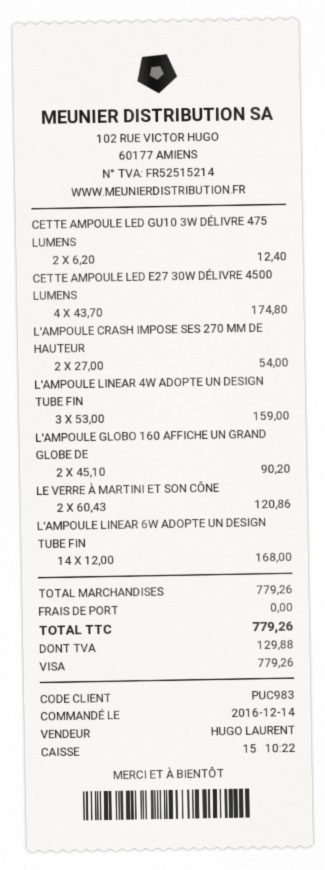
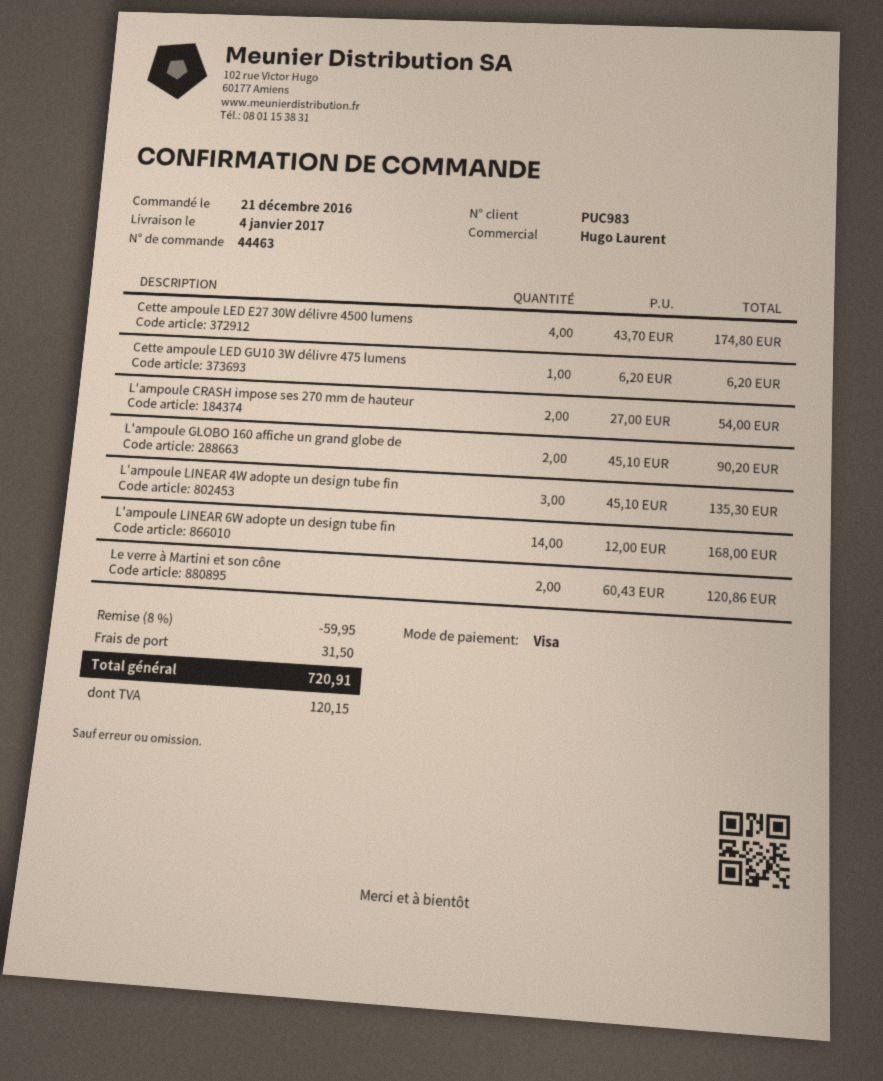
order date: 2016-12-14 -> 2016-12-21
CETTE AMPOULE LED GU10 3W DÉLIVRE 475 LUMENS: 2 x 6.20 = 12.40 -> 1 x 6.20 = 6.20
L'AMPOULE LINEAR 4W ADOPTE UN DESIGN TUBE FIN: 3 x 53.00 = 159.00 -> 3 x 45.10 = 135.30
discount: none -> 8% = 59.95
shipping: 0.00 -> 31.50
tax: 129.88 -> 120.15
total: 779.26 -> 720.91

